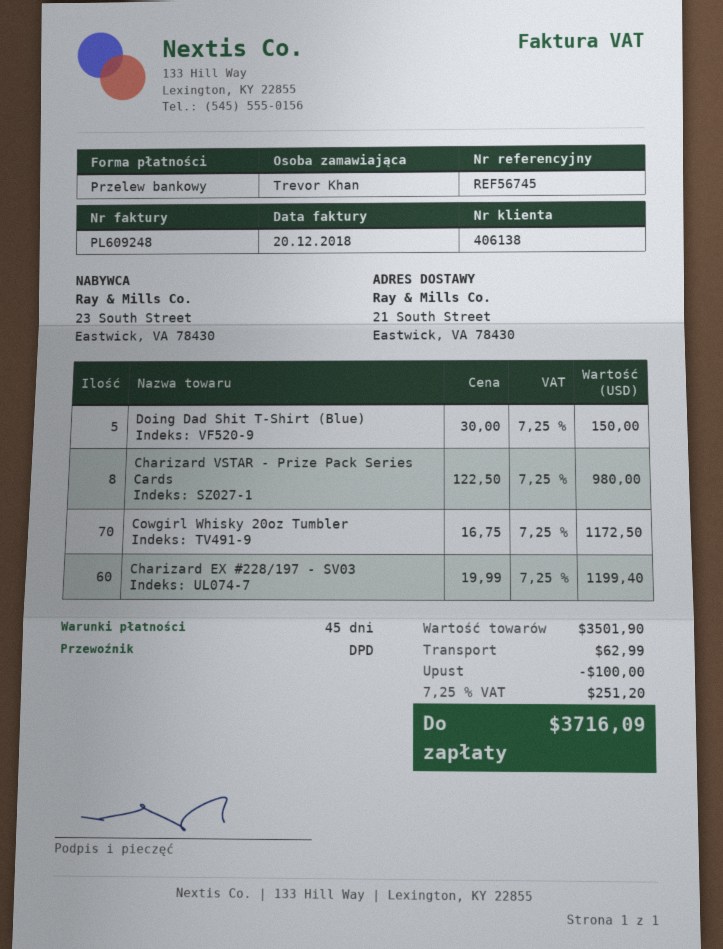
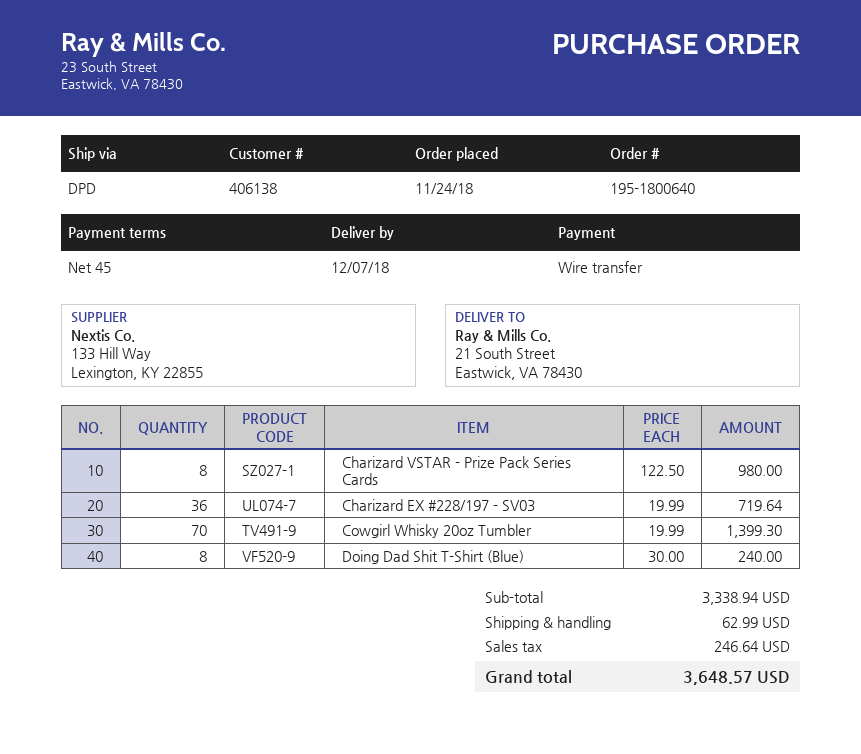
Doing Dad Shit T-Shirt (Blue): 5 x 30.00 = 150.00 -> 8 x 30.00 = 240.00
Cowgirl Whisky 20oz Tumbler: 70 x 16.75 = 1172.50 -> 70 x 19.99 = 1399.30
Charizard EX #228/197 - SV03: 60 x 19.99 = 1199.40 -> 36 x 19.99 = 719.64
subtotal: 3501.90 -> 3338.94
discount: 100.00 -> none
tax: 251.20 -> 246.64
total: 3716.09 -> 3648.57

